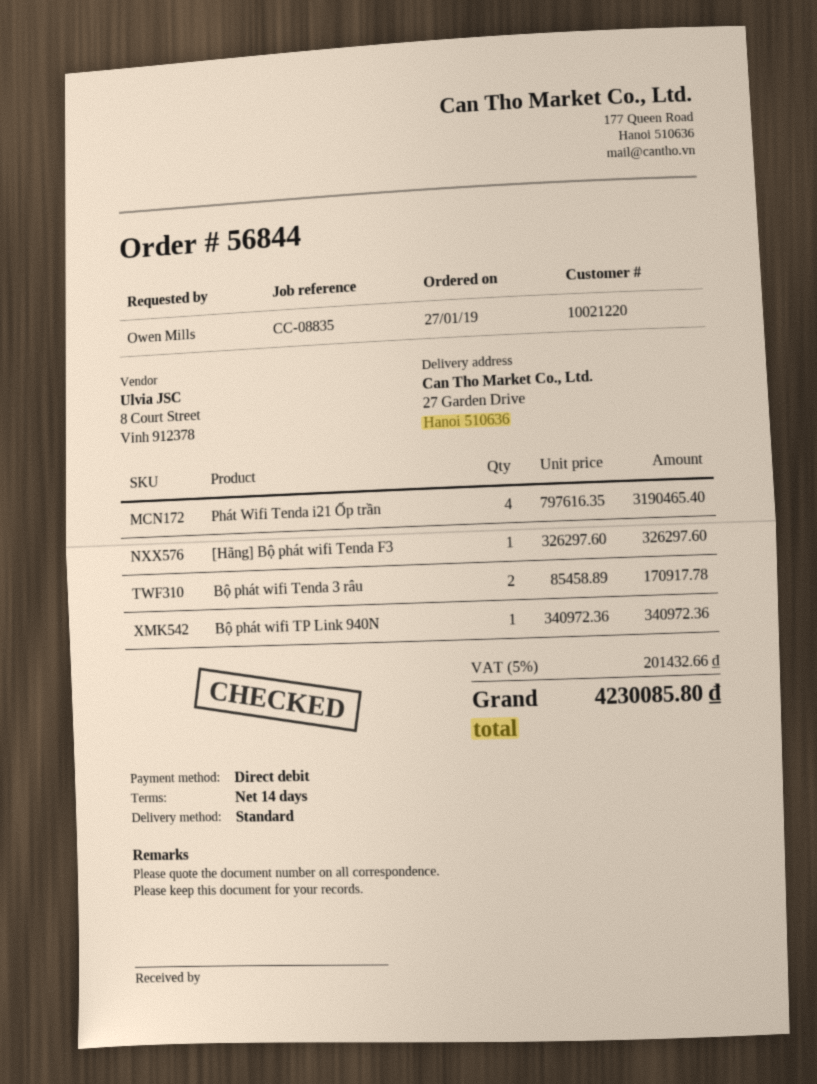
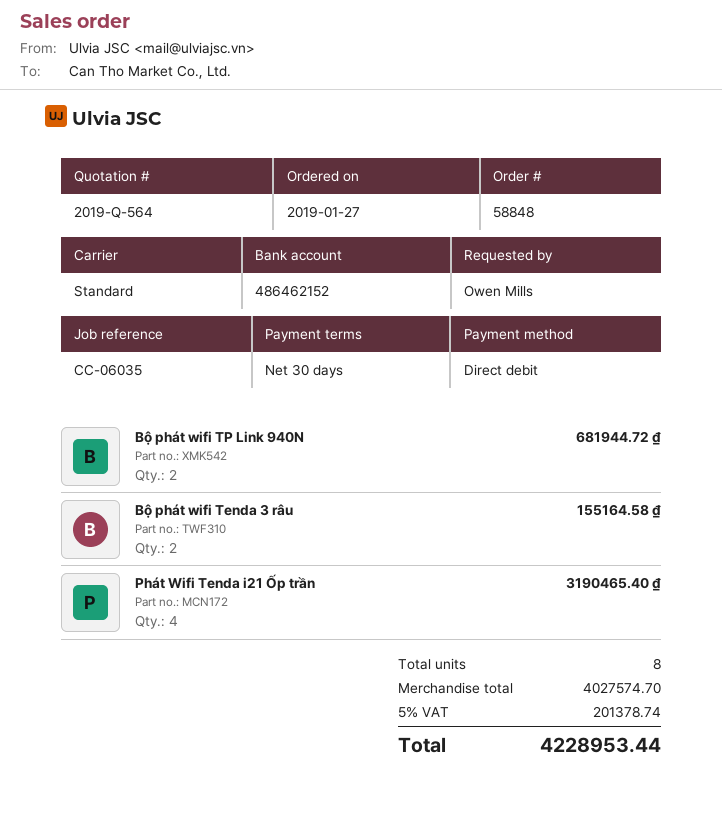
order number: 56844 -> 58848
payment terms: 14 days -> 30 days
reference: CC-08835 -> CC-06035
[Hãng] Bộ phát wifi Tenda F3: 1 for 326297.60 -> none
Bộ phát wifi Tenda 3 râu: 2 for 170917.78 -> 2 for 155164.58
Bộ phát wifi TP Link 940N: 1 for 340972.36 -> 2 for 681944.72
tax: 5% = 201432.66 -> 5% = 201378.74
total: 4230085.80 -> 4228953.44

